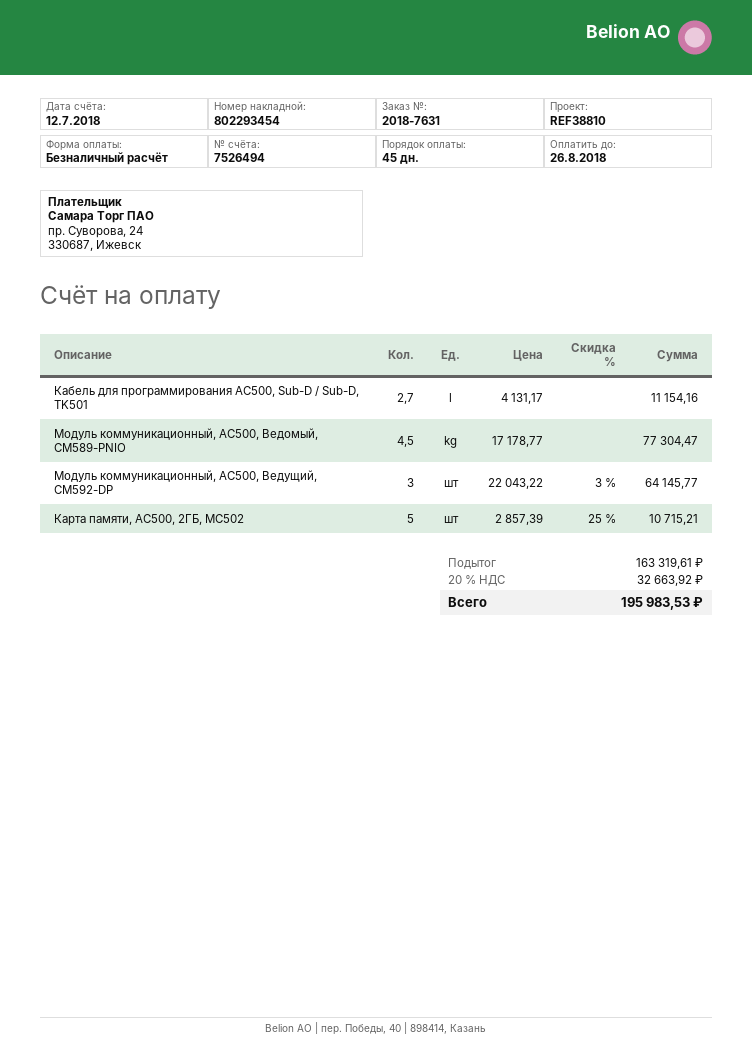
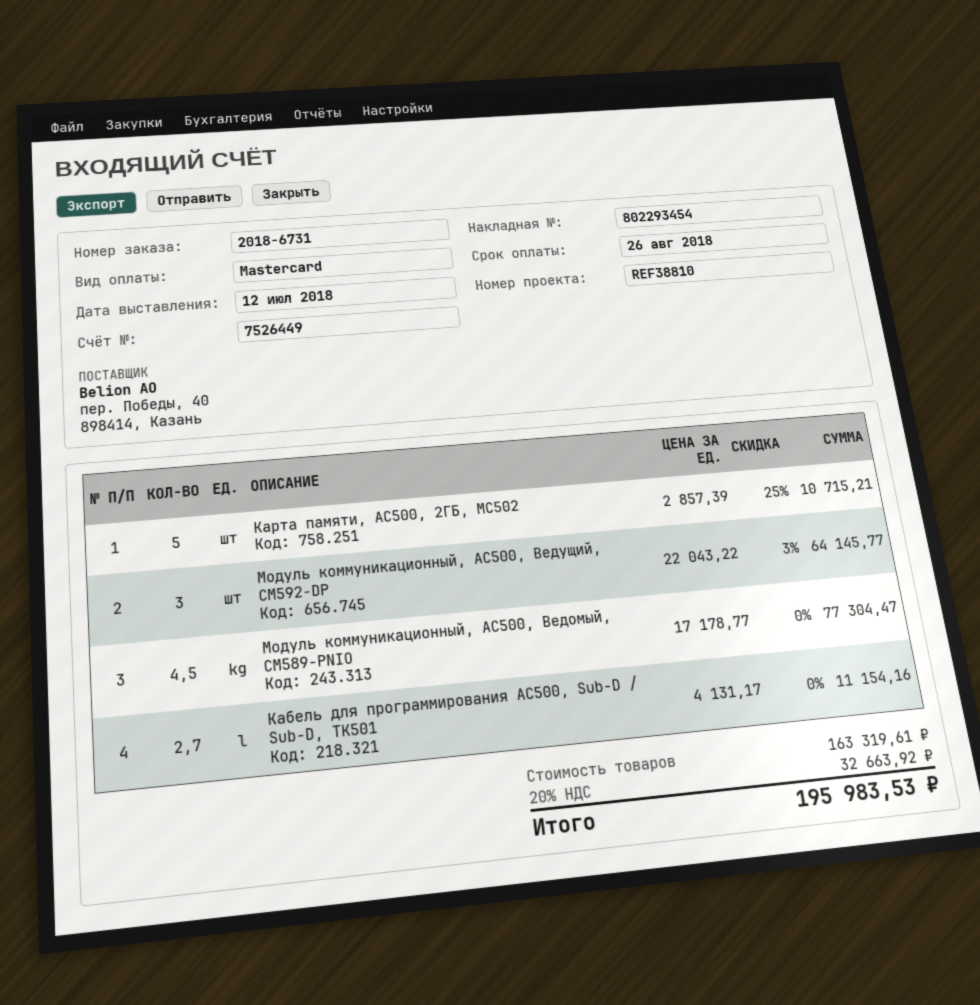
order number: 2018-7631 -> 2018-6731
invoice number: 7526494 -> 7526449
payment method: bank transfer -> Mastercard

